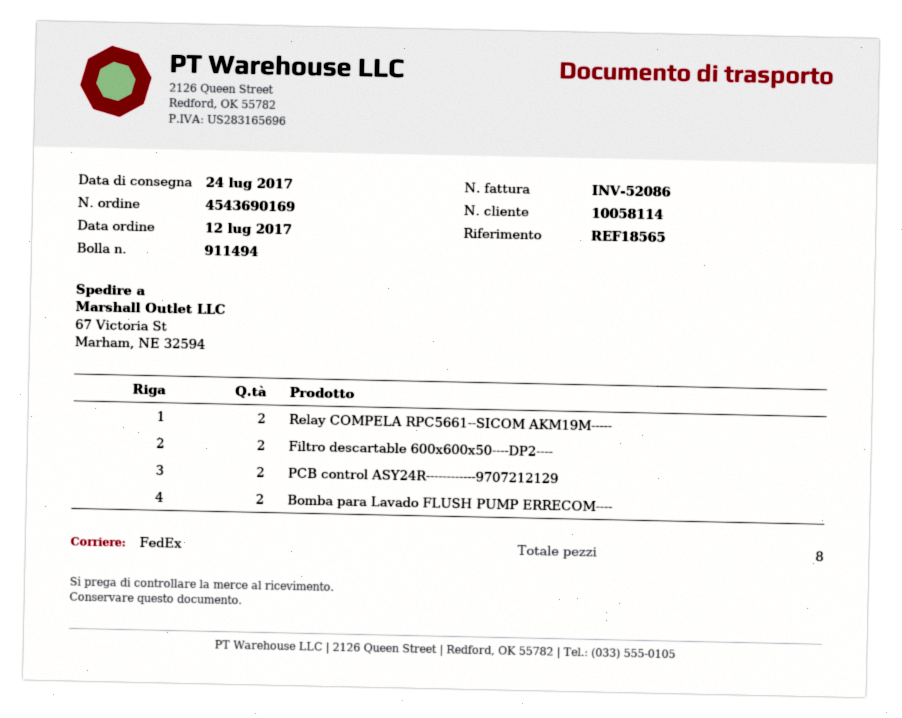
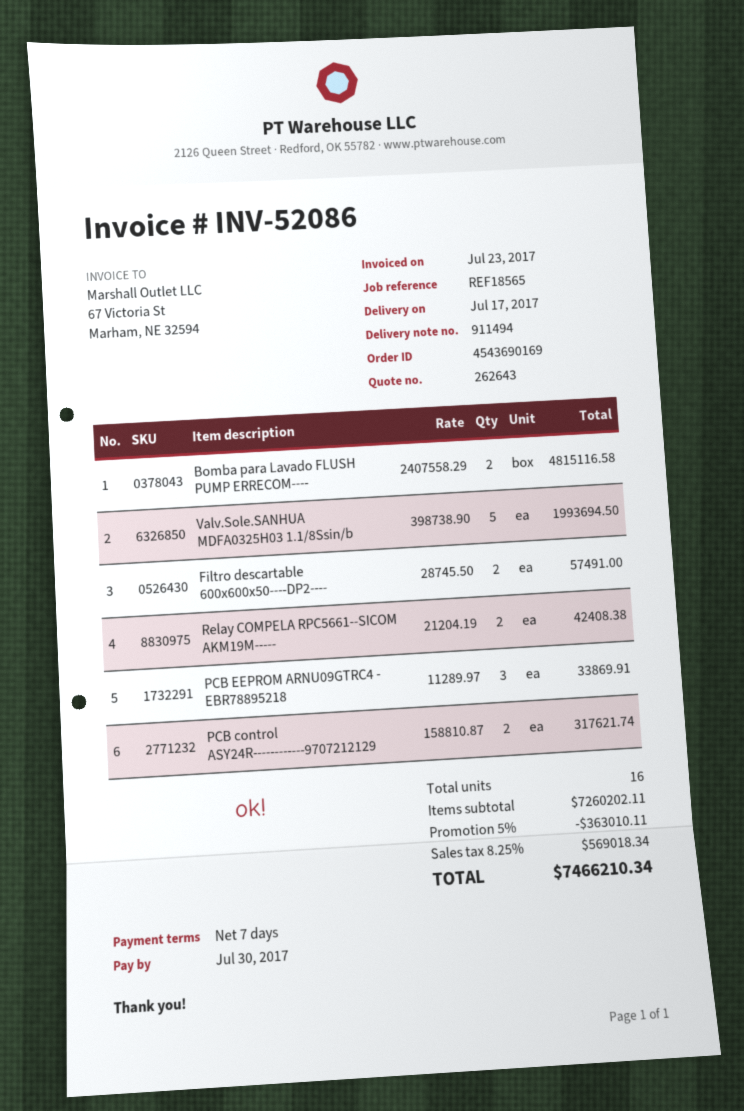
delivery date: 2017-07-24 -> 2017-07-17
Valv.Sole.SANHUA MDFA0325H03 1.1/8Ssin/b: none -> 5
PCB EEPROM ARNU09GTRC4 - EBR78895218: none -> 3
total quantity: 8 -> 16

